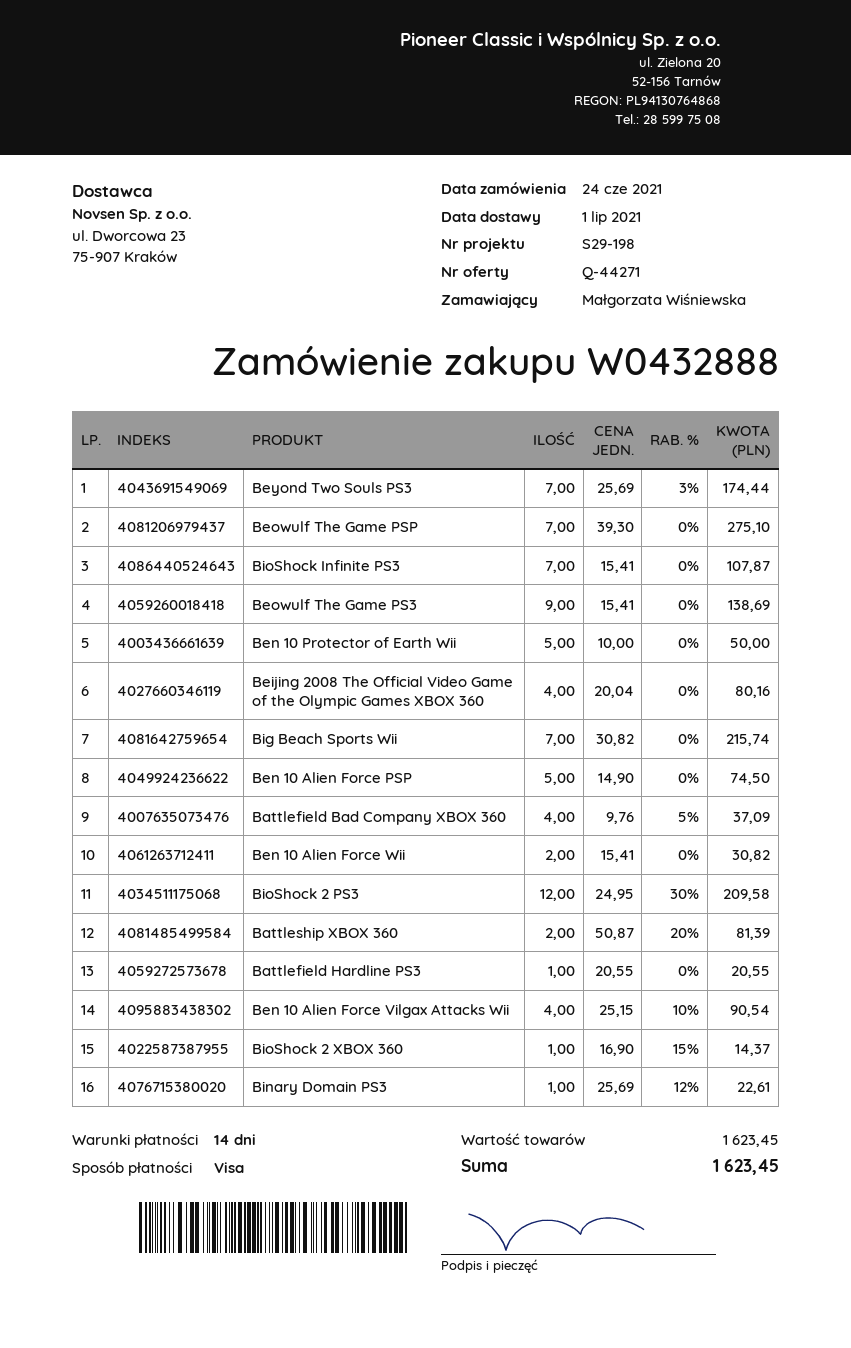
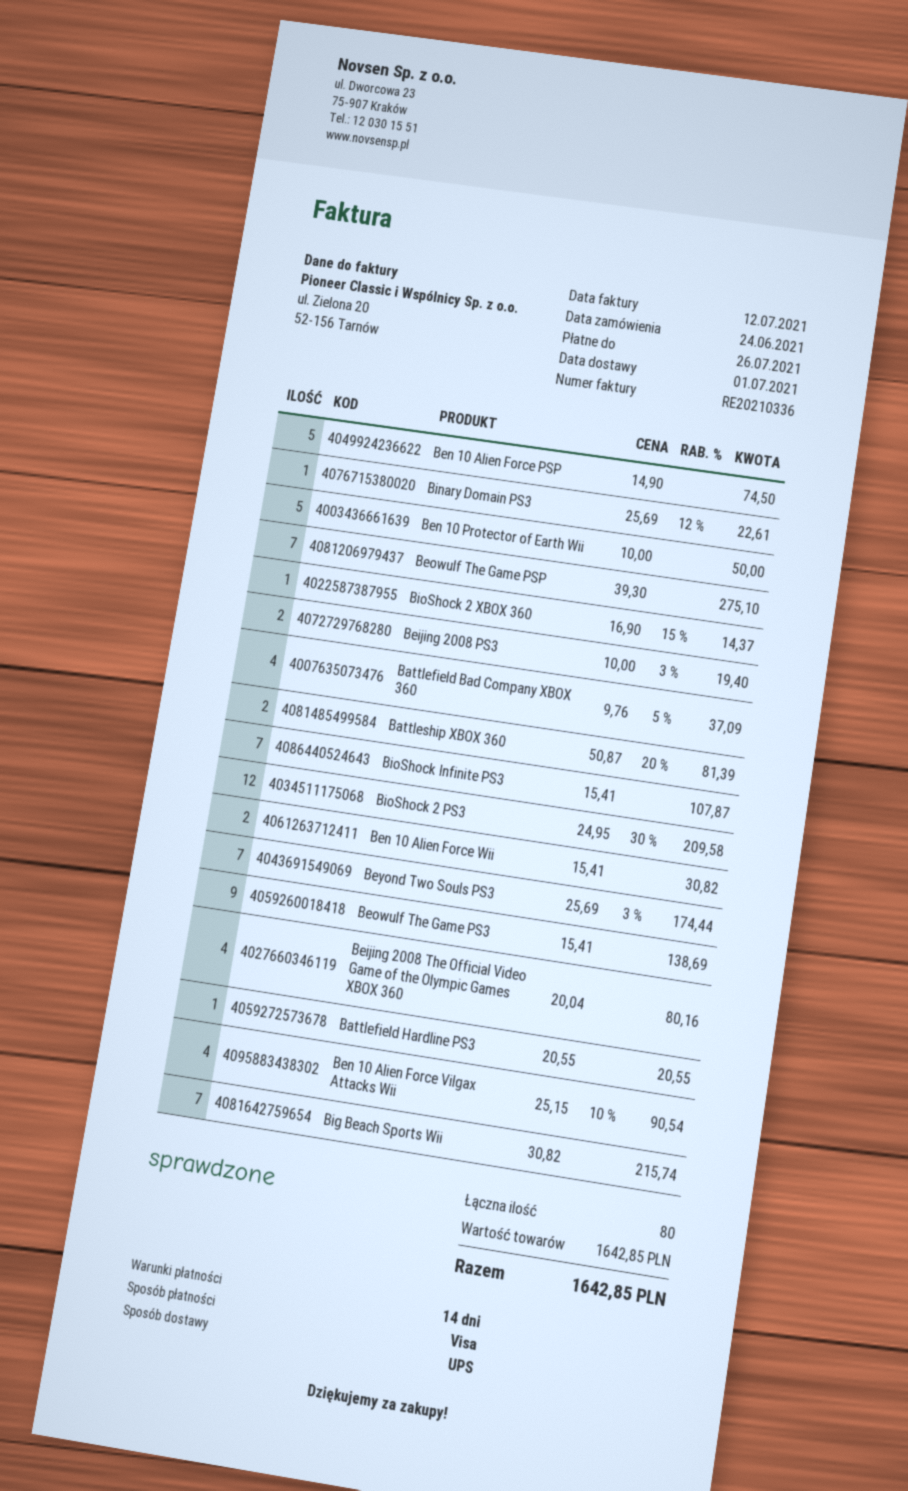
Beijing 2008 PS3: none -> 2 x 10.00 - 3% = 19.40
subtotal: 1623.45 -> 1642.85
total: 1623.45 -> 1642.85

